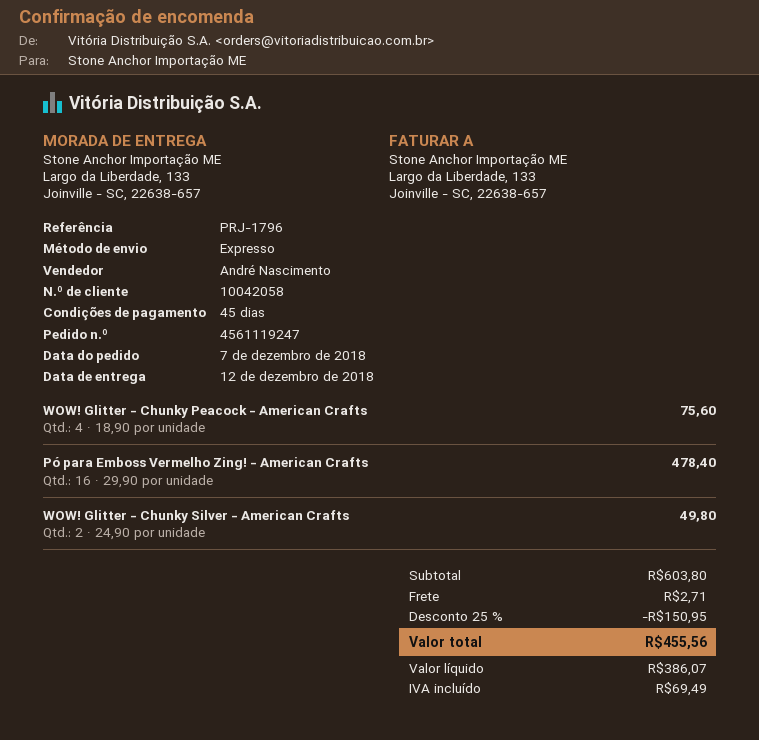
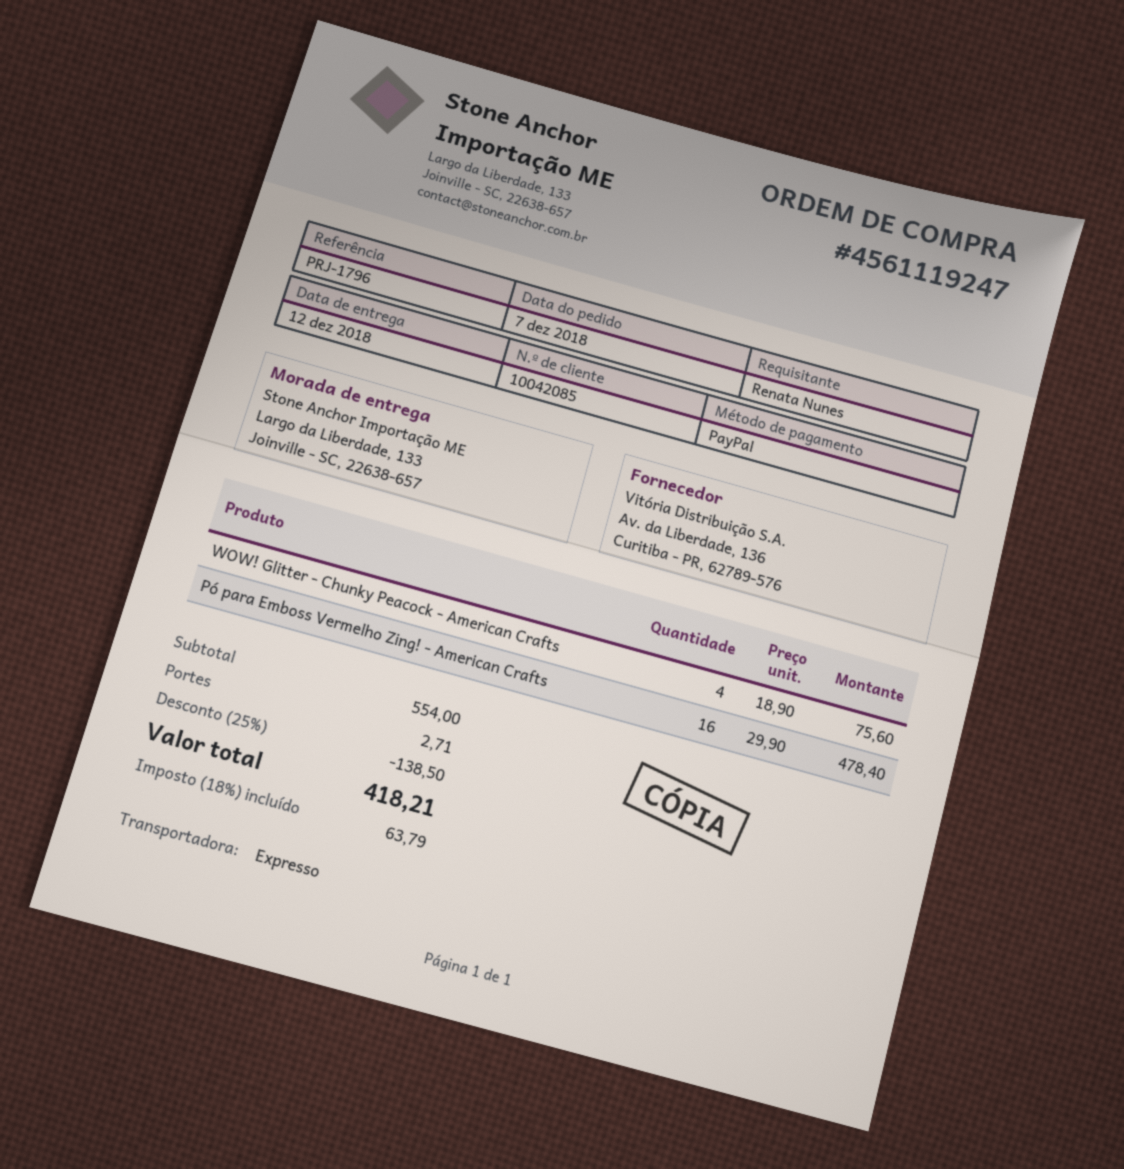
customer number: 10042058 -> 10042085
WOW! Glitter - Chunky Silver - American Crafts: 2 x 24.90 = 49.80 -> none
subtotal: 603.80 -> 554.00
discount: 25% = 150.95 -> 25% = 138.50
tax: 69.49 -> 63.79
total: 455.56 -> 418.21

